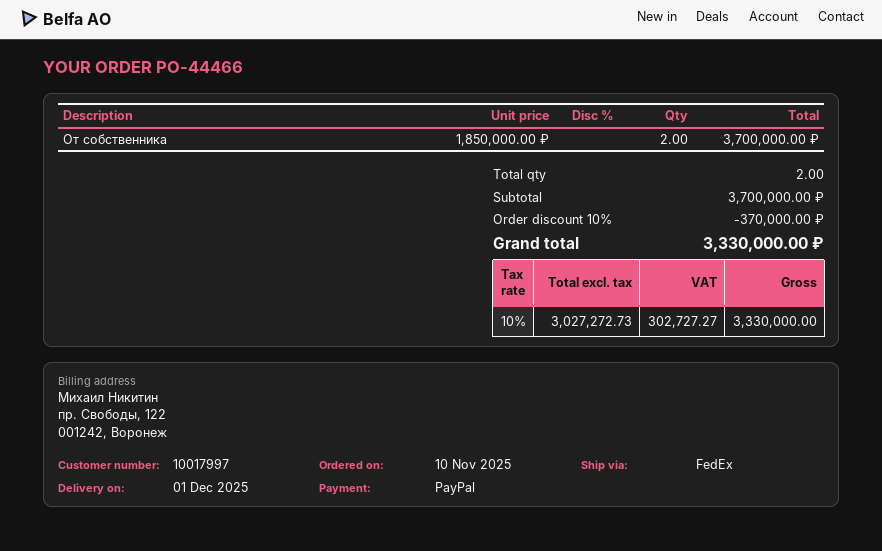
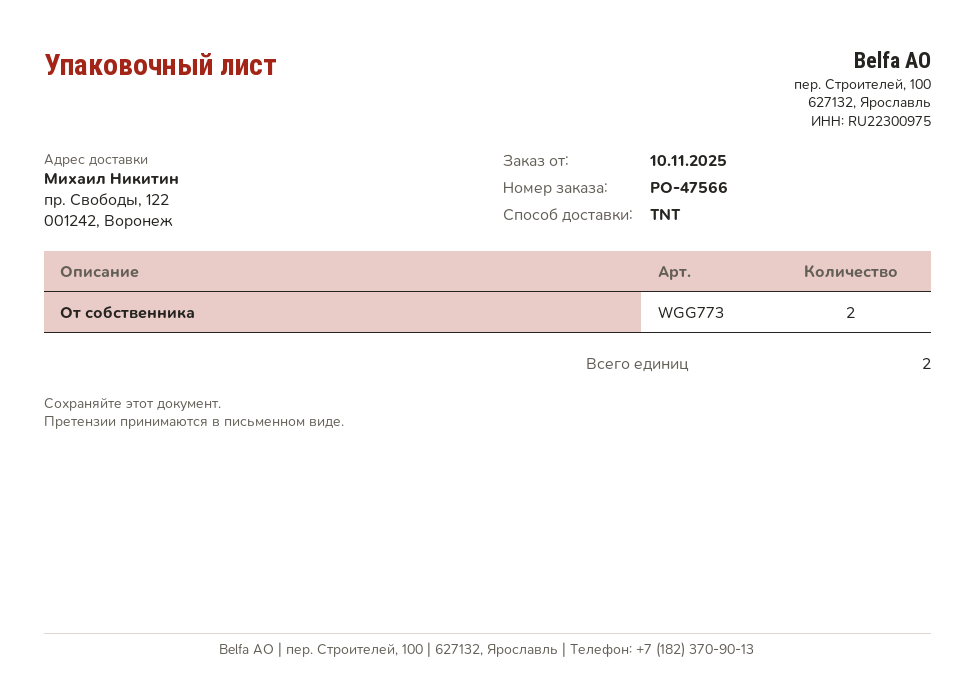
order number: PO-44466 -> PO-47566
shipping method: FedEx -> TNT

